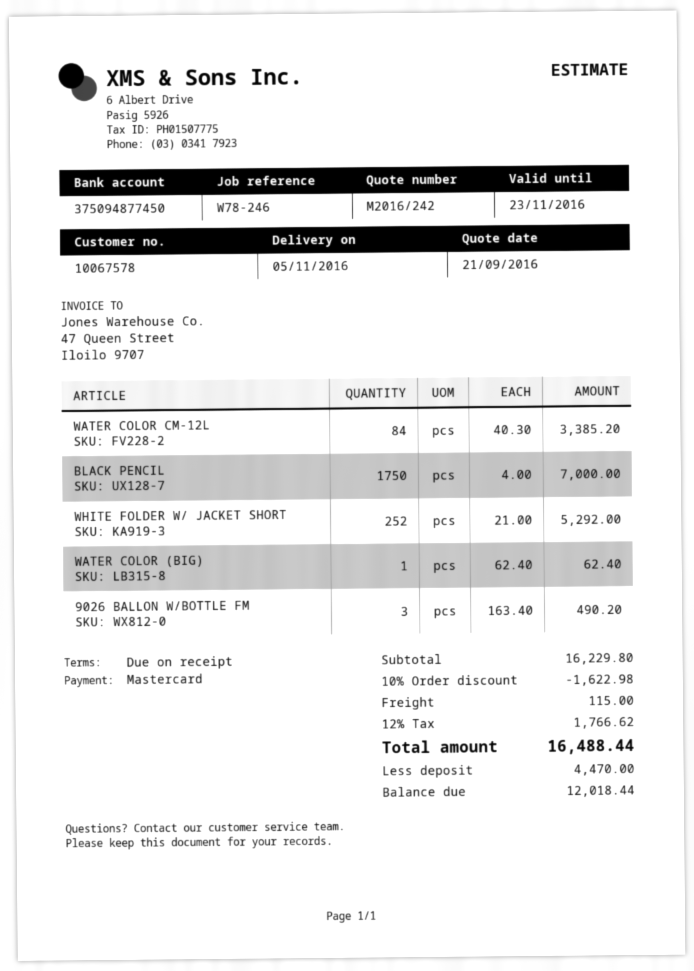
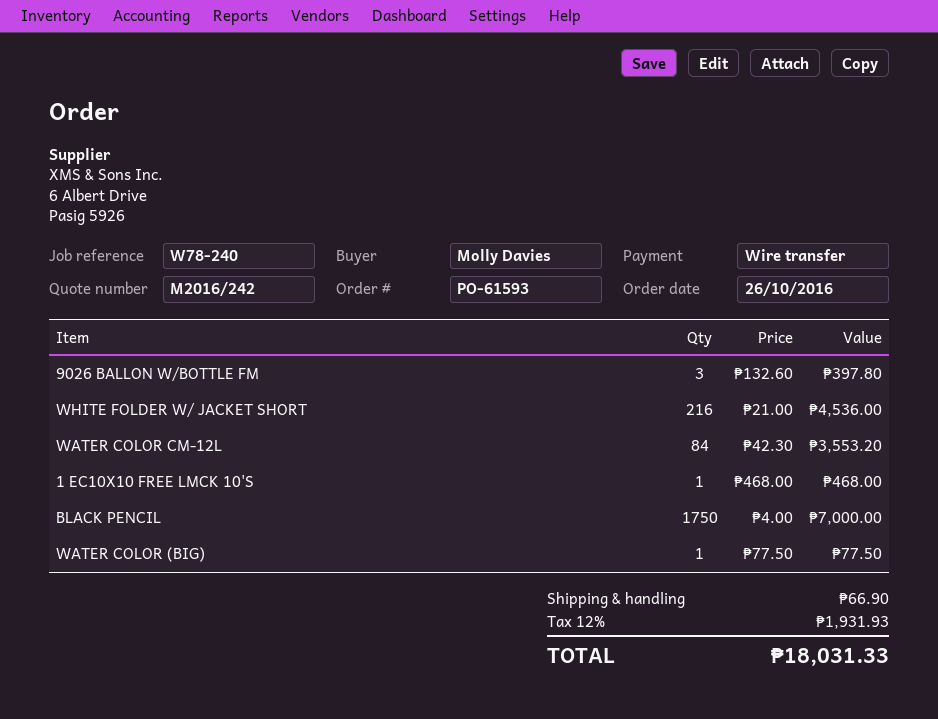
reference: W78-246 -> W78-240
payment method: Mastercard -> bank transfer
WATER COLOR CM-12L: 84 x 40.30 = 3385.20 -> 84 x 42.30 = 3553.20
WHITE FOLDER W/ JACKET SHORT: 252 x 21.00 = 5292.00 -> 216 x 21.00 = 4536.00
WATER COLOR (BIG): 1 x 62.40 = 62.40 -> 1 x 77.50 = 77.50
9026 BALLON W/BOTTLE FM: 3 x 163.40 = 490.20 -> 3 x 132.60 = 397.80
1 EC10X10 FREE LMCK 10'S: none -> 1 x 468.00 = 468.00
discount: 10% = 1622.98 -> none
shipping: 115.00 -> 66.90
tax: 12% = 1766.62 -> 12% = 1931.93
total: 16488.44 -> 18031.33

